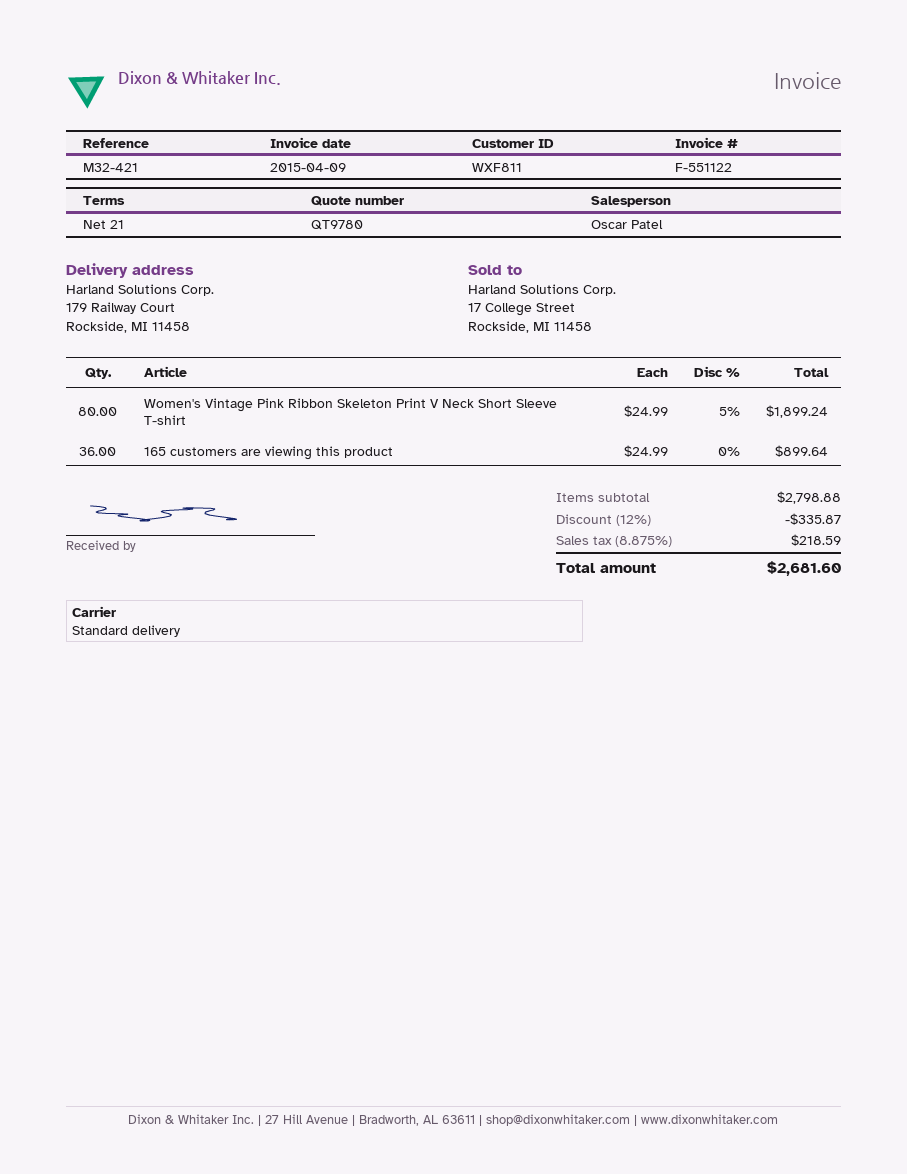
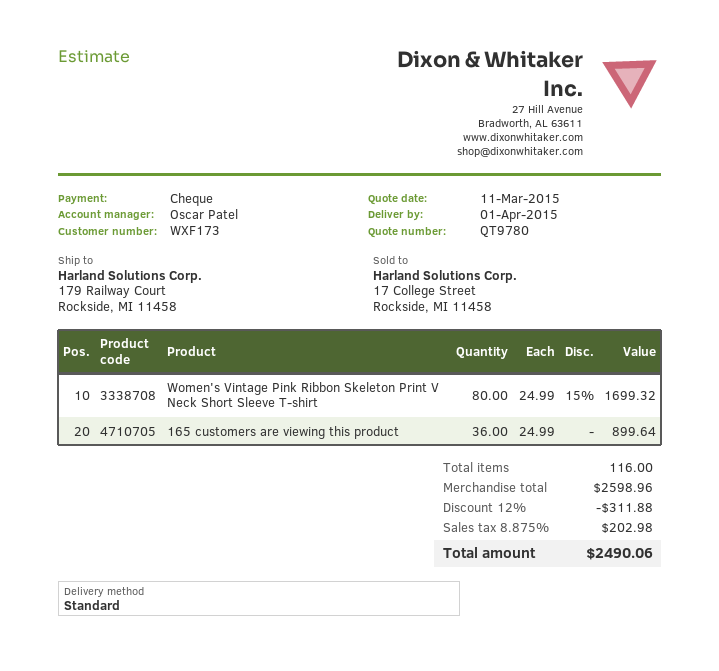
customer number: WXF811 -> WXF173
Women's Vintage Pink Ribbon Skeleton Print V Neck Short Sleeve T-shirt: 80 x 24.99 - 5% = 1899.24 -> 80 x 24.99 - 15% = 1699.32
subtotal: 2798.88 -> 2598.96
discount: 12% = 335.87 -> 12% = 311.88
tax: 8.875% = 218.59 -> 8.875% = 202.98
total: 2681.60 -> 2490.06

